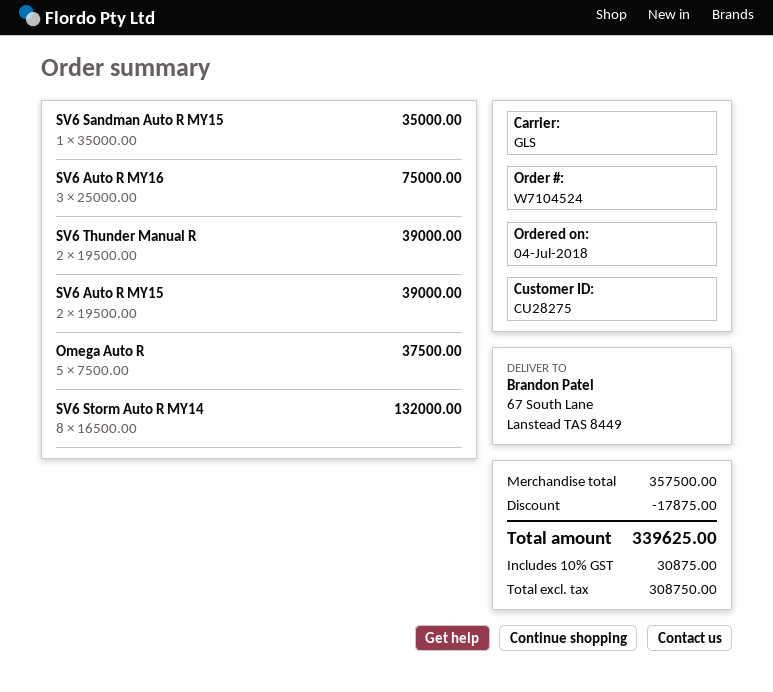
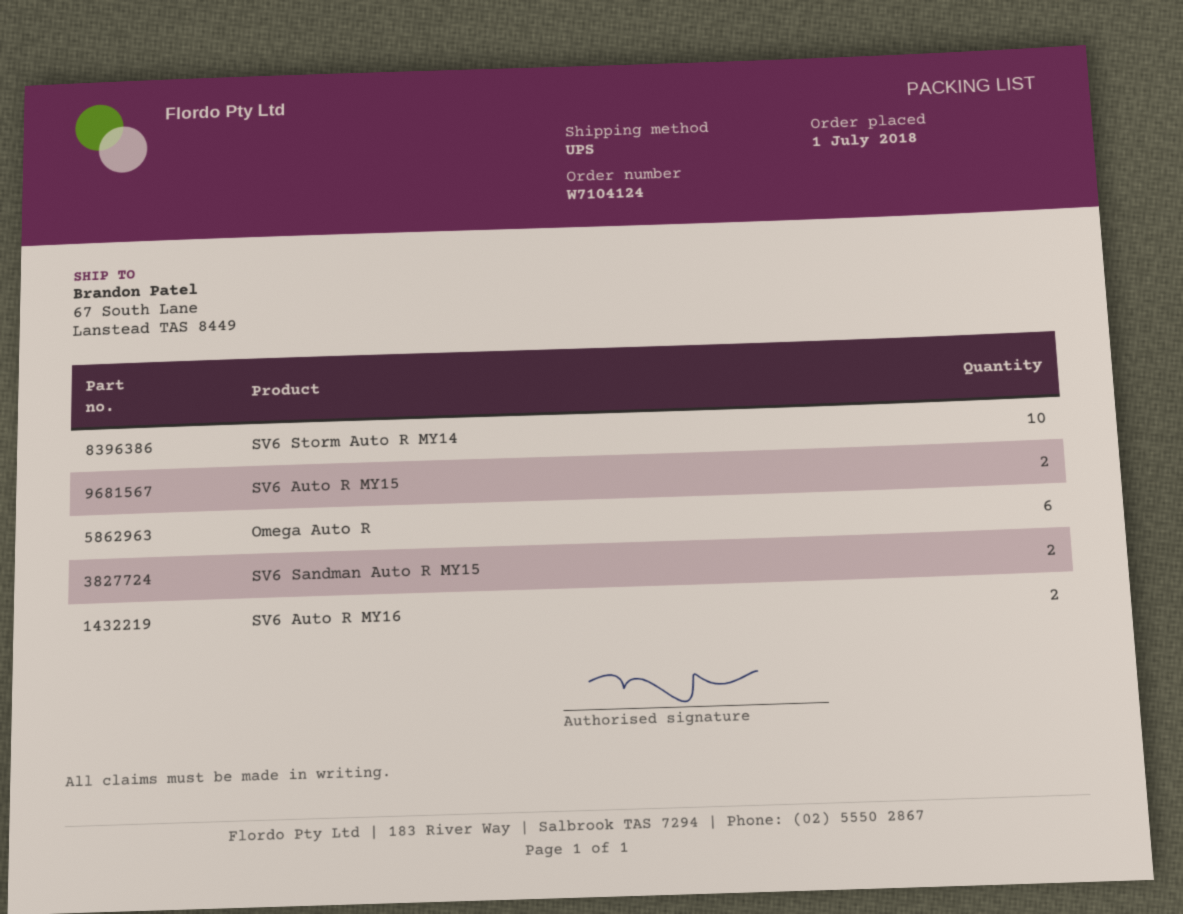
order number: W7104524 -> W7104124
order date: 2018-07-04 -> 2018-07-01
shipping method: GLS -> UPS
SV6 Sandman Auto R MY15: 1 -> 2
SV6 Auto R MY16: 3 -> 2
SV6 Thunder Manual R: 2 -> none
Omega Auto R: 5 -> 6
SV6 Storm Auto R MY14: 8 -> 10

